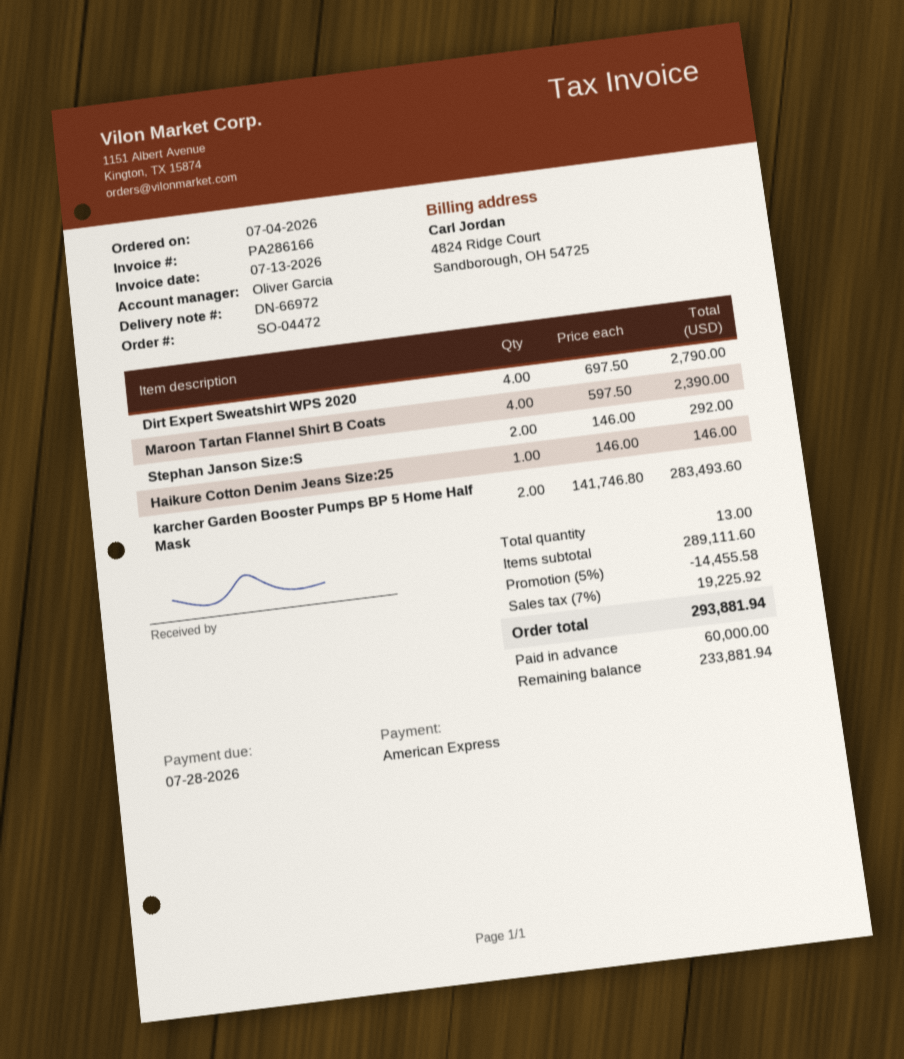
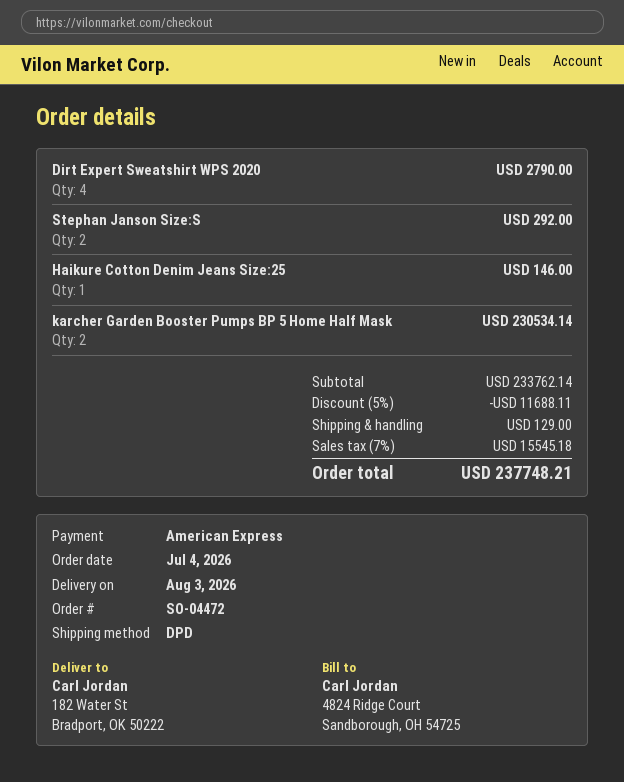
Maroon Tartan Flannel Shirt B Coats: 4 for 2390.00 -> none
karcher Garden Booster Pumps BP 5 Home Half Mask: 2 for 283493.60 -> 2 for 230534.14
subtotal: 289111.60 -> 233762.14
discount: 5% = 14455.58 -> 5% = 11688.11
shipping: none -> 129.00
tax: 7% = 19225.92 -> 7% = 15545.18
total: 293881.94 -> 237748.21

